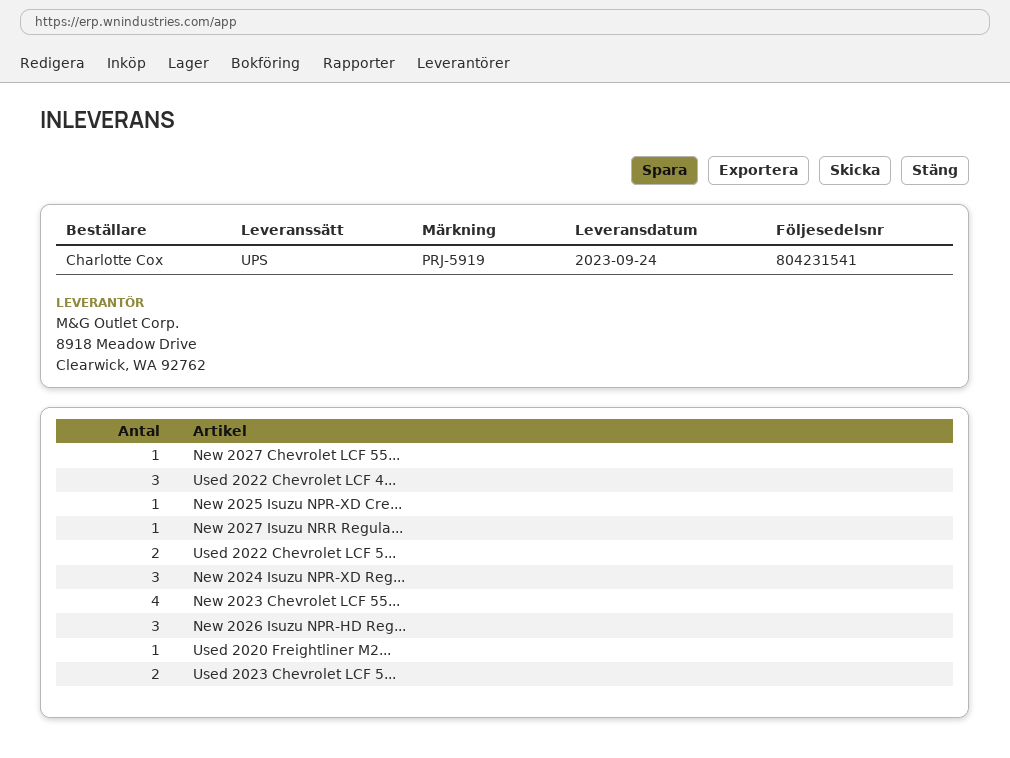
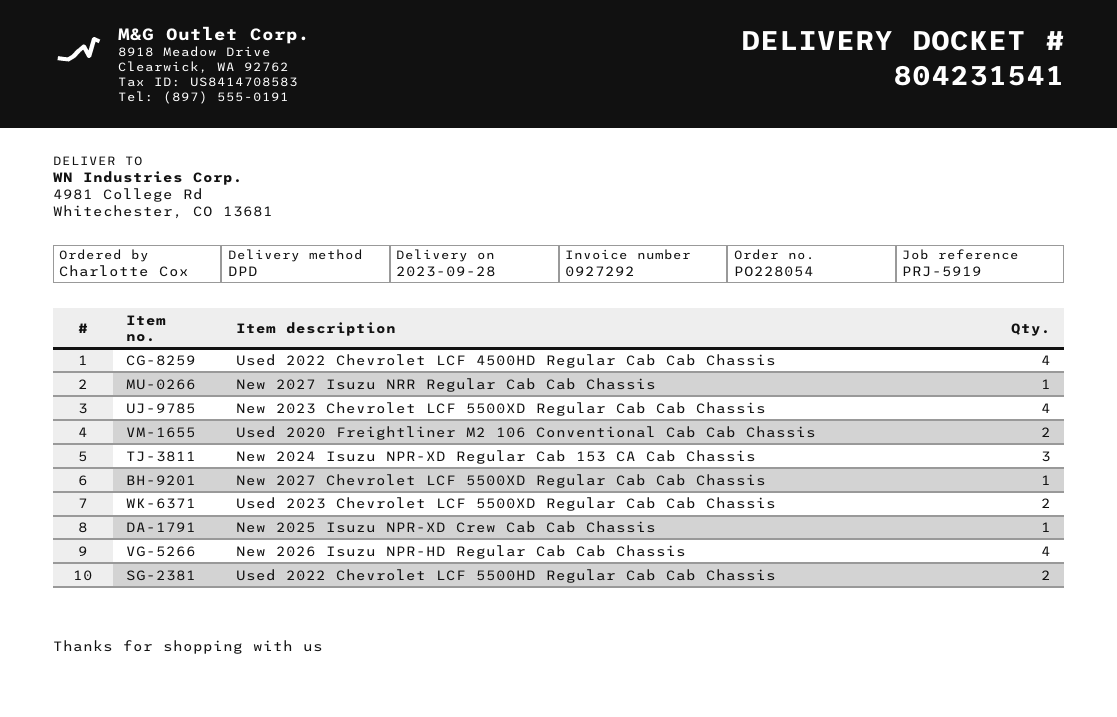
delivery date: 2023-09-24 -> 2023-09-28
shipping method: UPS -> DPD
Used 2022 Chevrolet LCF 4...: 3 -> 4
New 2026 Isuzu NPR-HD Reg...: 3 -> 4
Used 2020 Freightliner M2...: 1 -> 2

